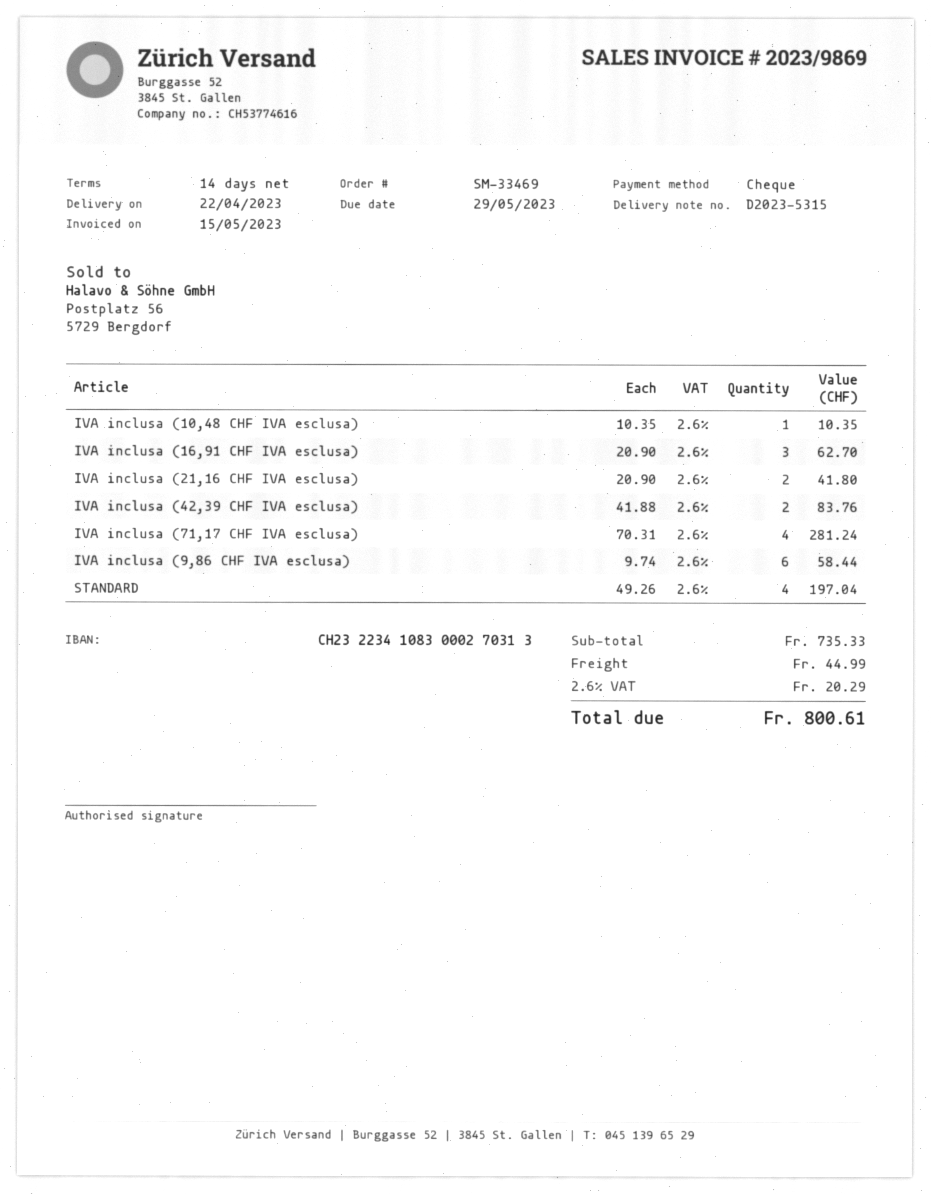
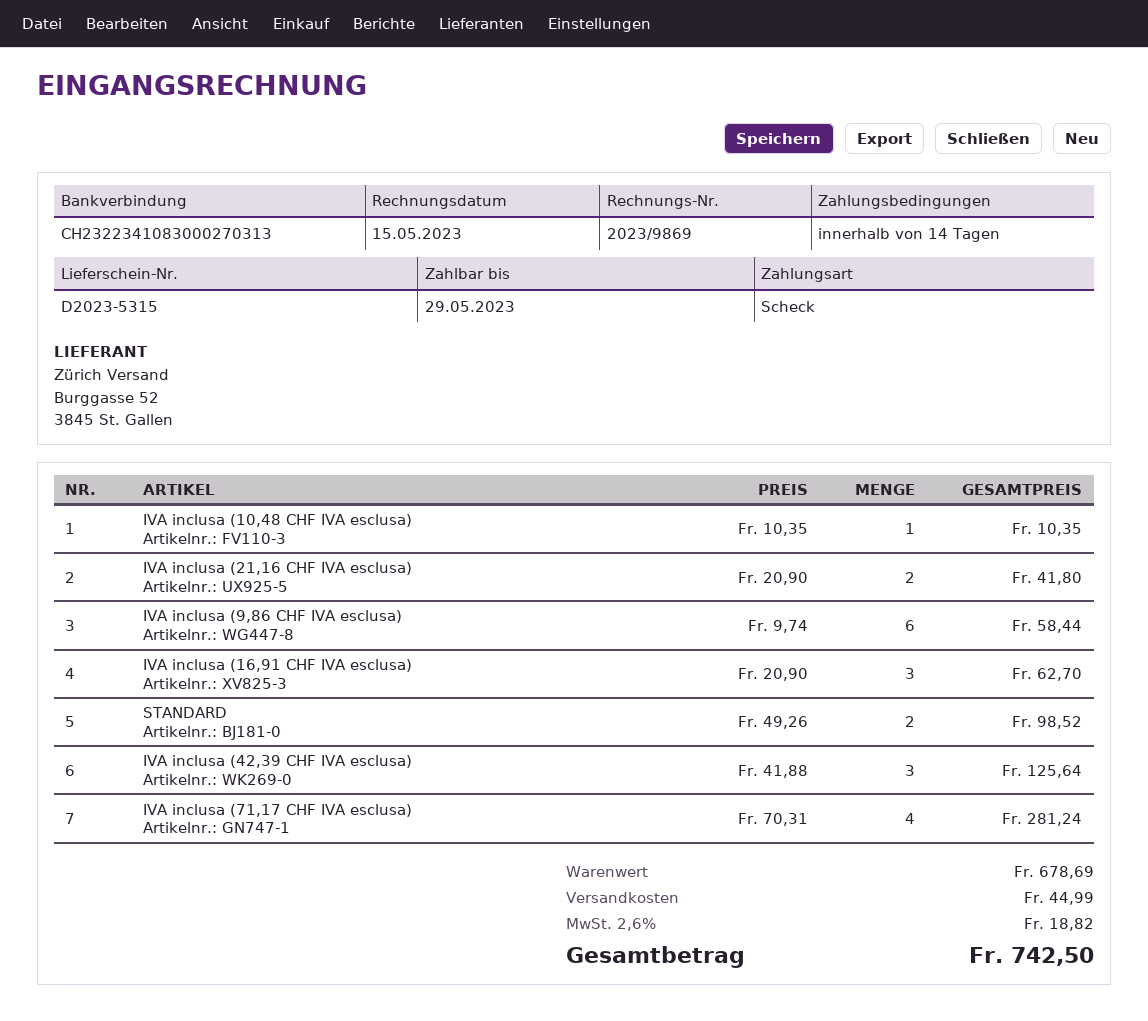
IVA inclusa (42,39 CHF IVA esclusa): 2 x 41.88 = 83.76 -> 3 x 41.88 = 125.64
STANDARD: 4 x 49.26 = 197.04 -> 2 x 49.26 = 98.52
subtotal: 735.33 -> 678.69
tax: 2.6% = 20.29 -> 2.6% = 18.82
total: 800.61 -> 742.50

